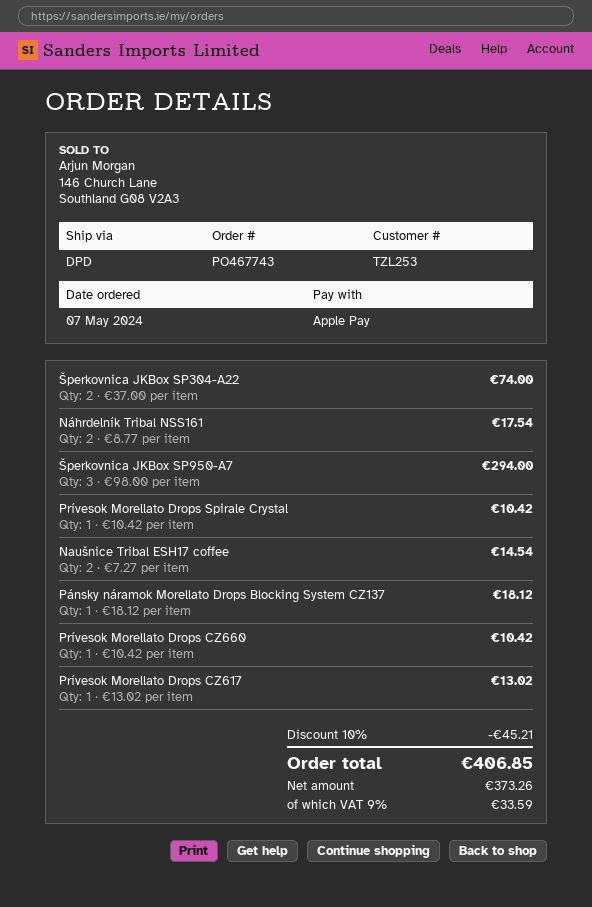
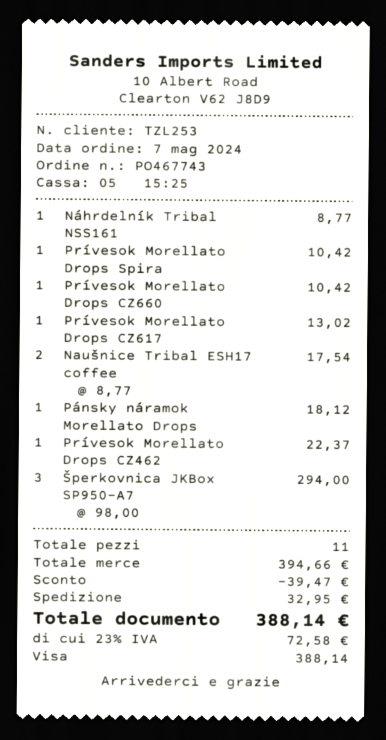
payment method: Apple Pay -> Visa
Šperkovnica JKBox SP304-A22: 2 x 37.00 = 74.00 -> none
Náhrdelník Tribal NSS161: 2 x 8.77 = 17.54 -> 1 x 8.77 = 8.77
Naušnice Tribal ESH17 coffee: 2 x 7.27 = 14.54 -> 2 x 8.77 = 17.54
Prívesok Morellato Drops CZ462: none -> 1 x 22.37 = 22.37
discount: 45.21 -> 39.47
shipping: none -> 32.95
tax: 9% = 33.59 -> 23% = 72.58
total: 406.85 -> 388.14

